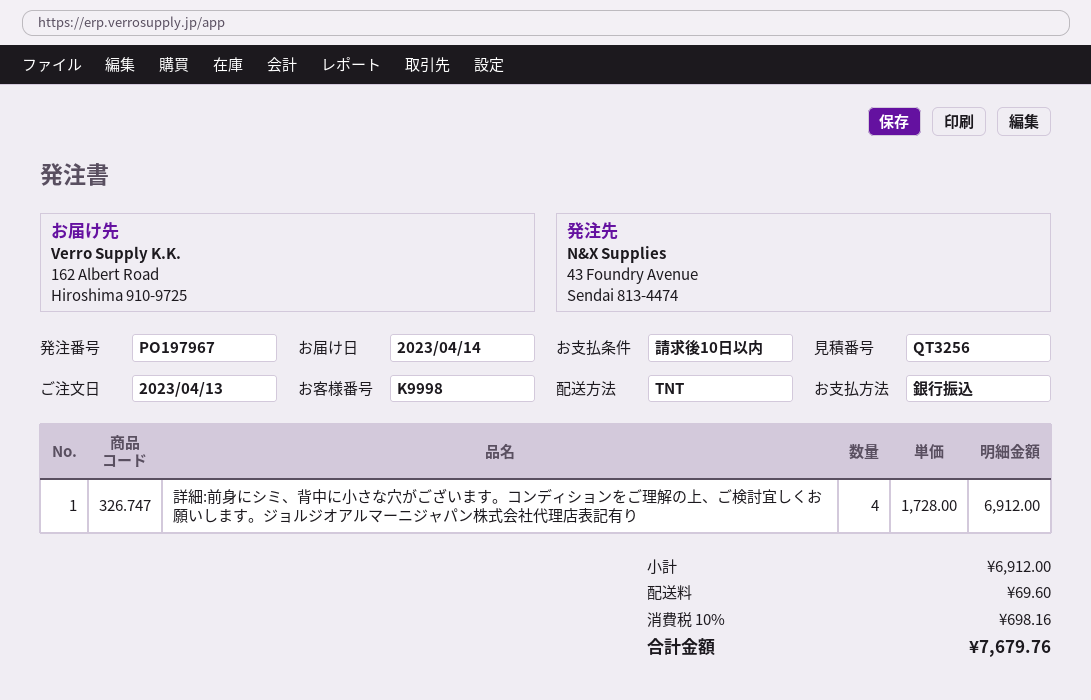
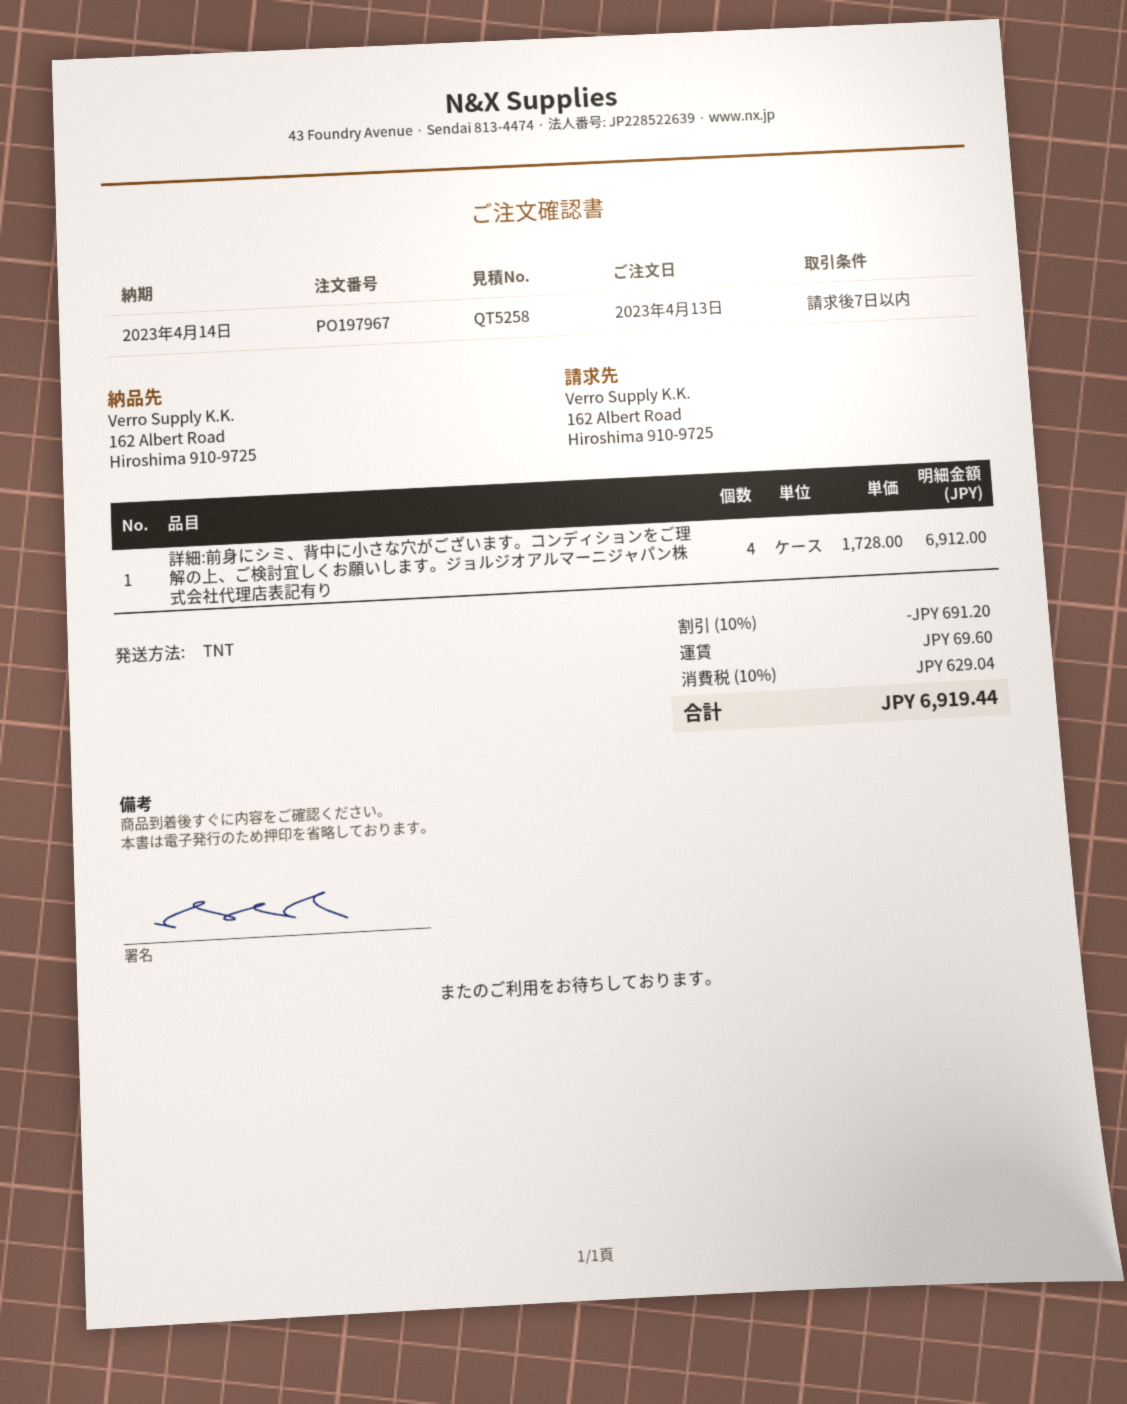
quote number: QT3256 -> QT5258
payment terms: 10 days -> 7 days
discount: none -> 10% = 691.20
tax: 10% = 698.16 -> 10% = 629.04
total: 7679.76 -> 6919.44

